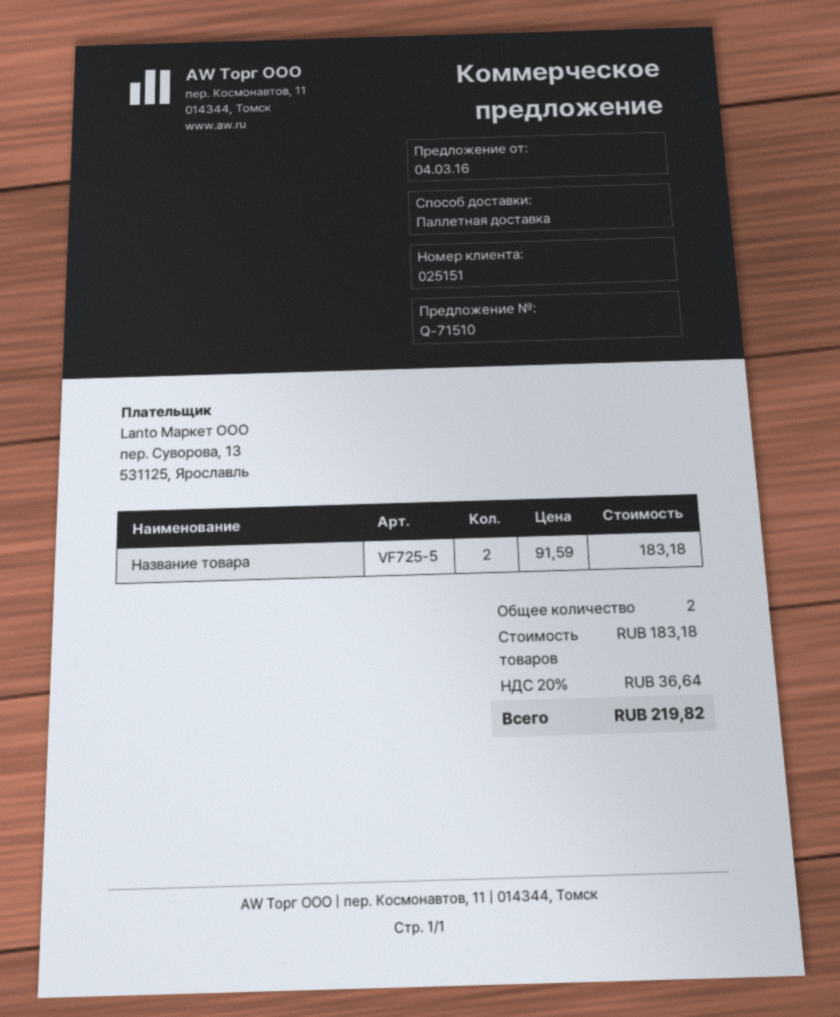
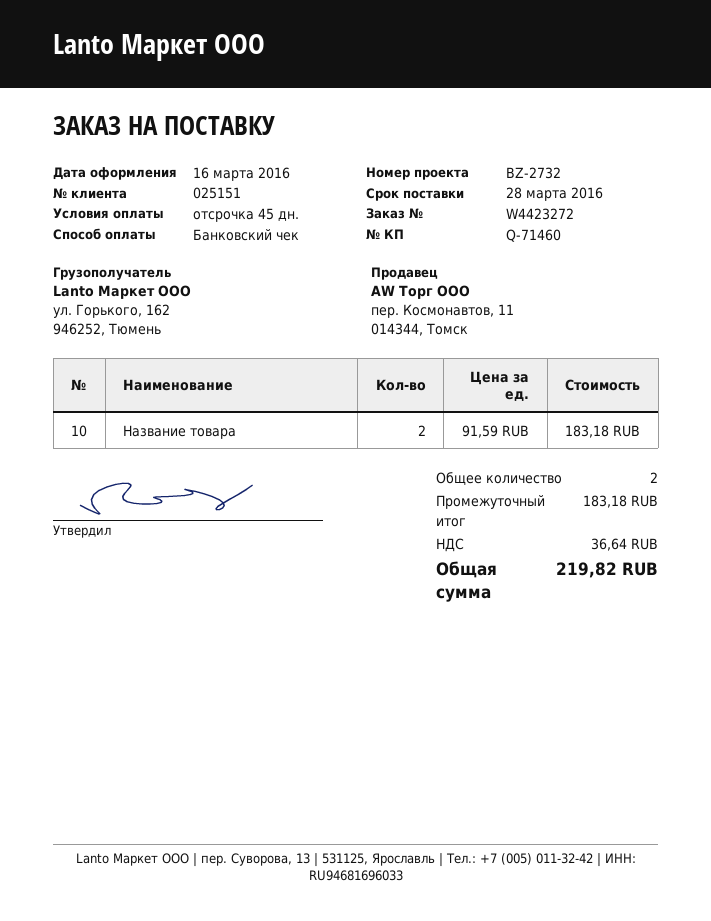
quote number: Q-71510 -> Q-71460

